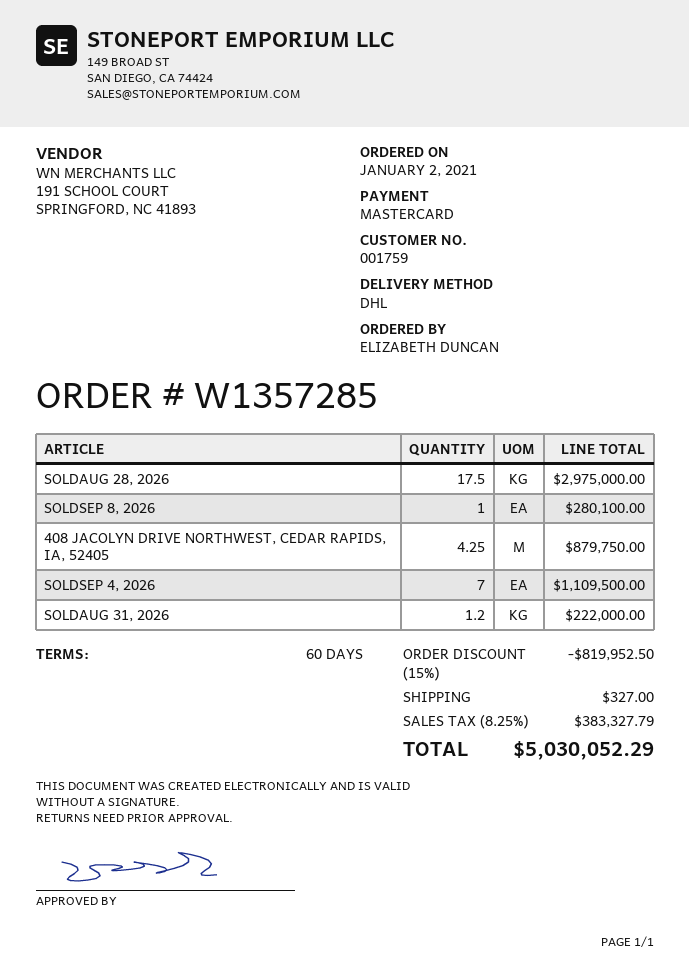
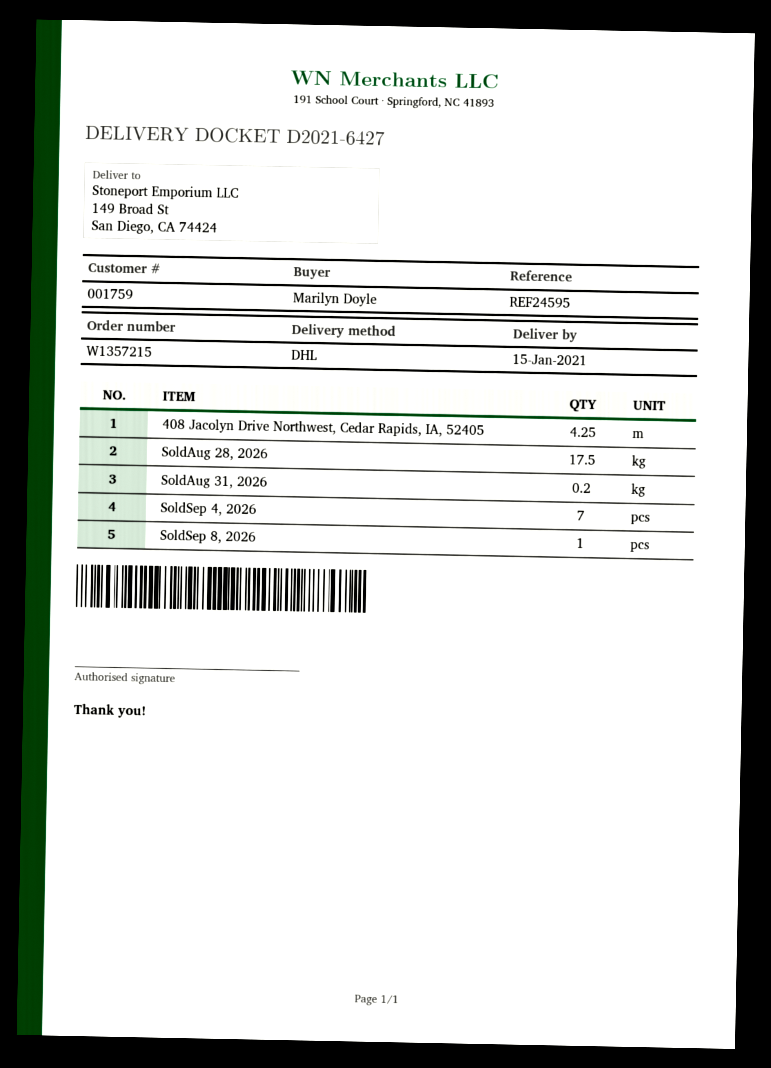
order number: W1357285 -> W1357215
ordered by: ELIZABETH DUNCAN -> Marilyn Doyle
SOLDAUG 31, 2026: 1.2 -> 0.2

